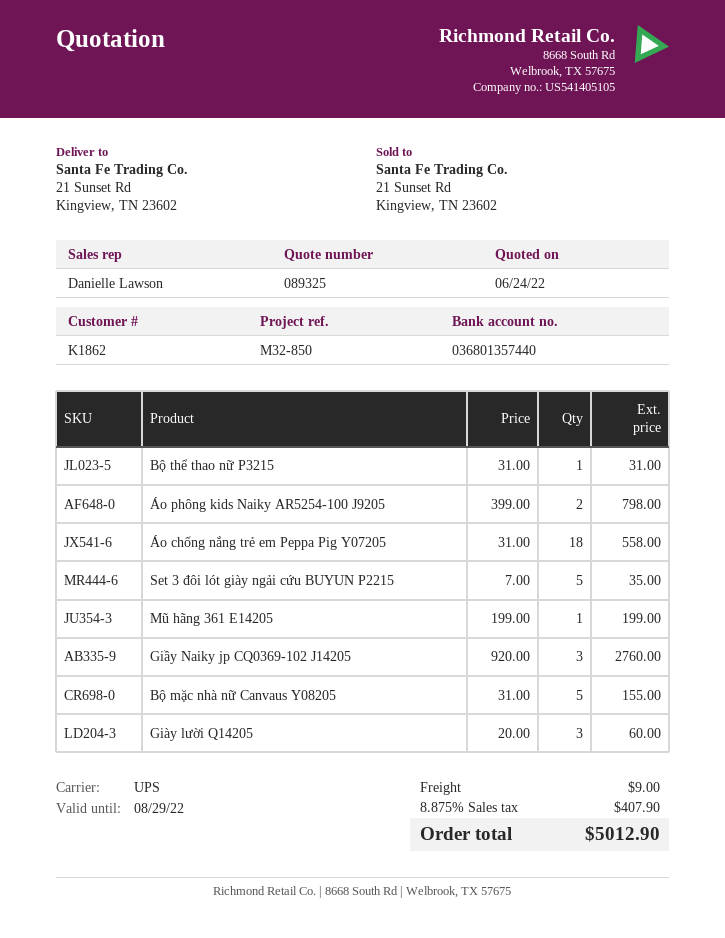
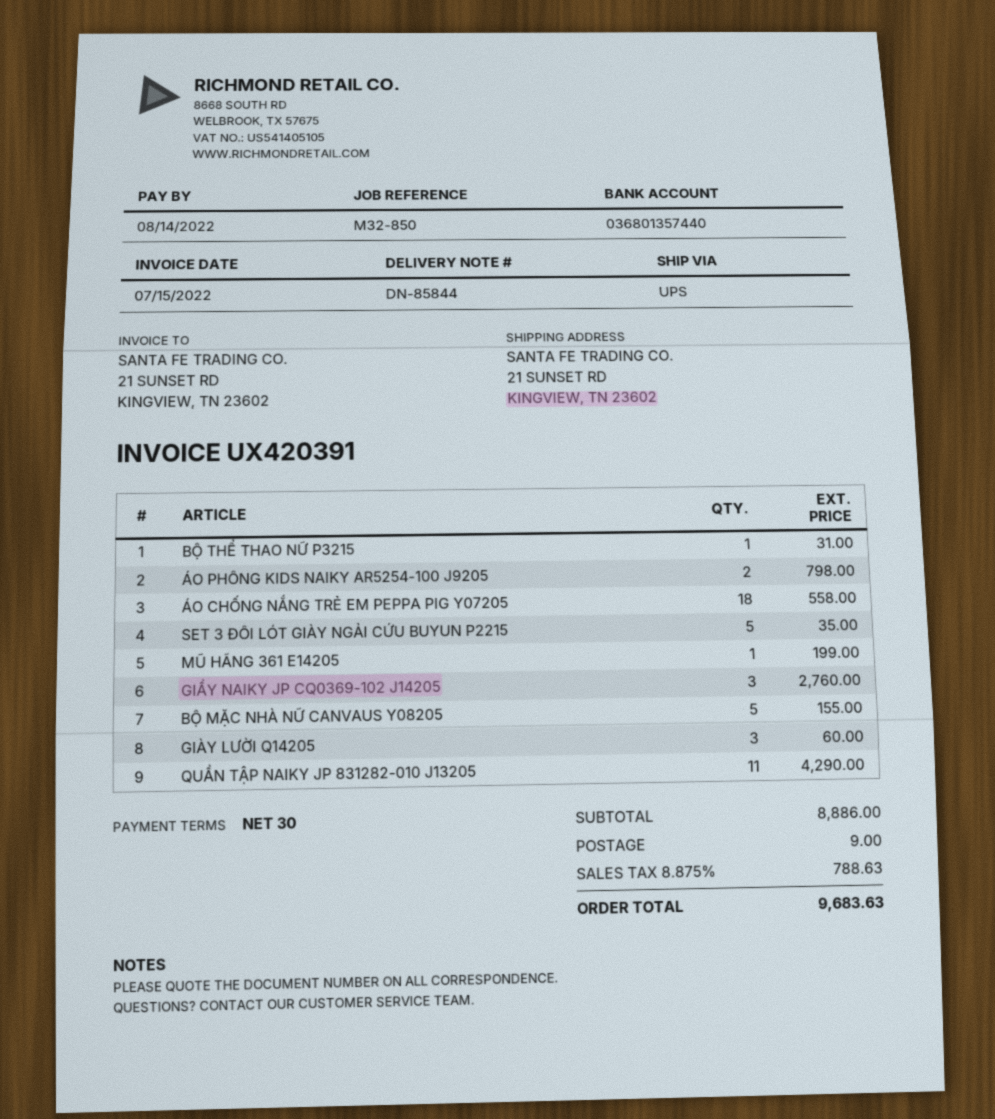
QUẦN TẬP NAIKY JP 831282-010 J13205: none -> 11 for 4290.00
tax: 8.875% = 407.90 -> 8.875% = 788.63
total: 5012.90 -> 9683.63

